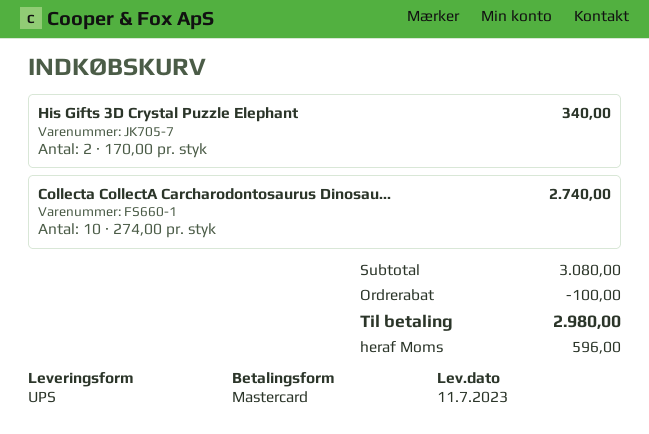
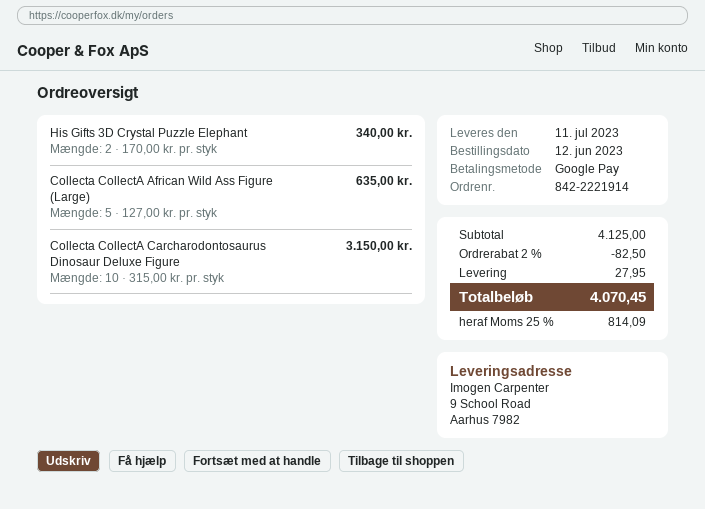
payment method: Mastercard -> Google Pay
Collecta CollectA Carcharodontosaurus Dinosau...: 10 x 274.00 = 2740.00 -> 10 x 315.00 = 3150.00
Collecta CollectA African Wild Ass Figure (Large): none -> 5 x 127.00 = 635.00
subtotal: 3080.00 -> 4125.00
discount: 100.00 -> 82.50
shipping: none -> 27.95
tax: 596.00 -> 814.09
total: 2980.00 -> 4070.45

